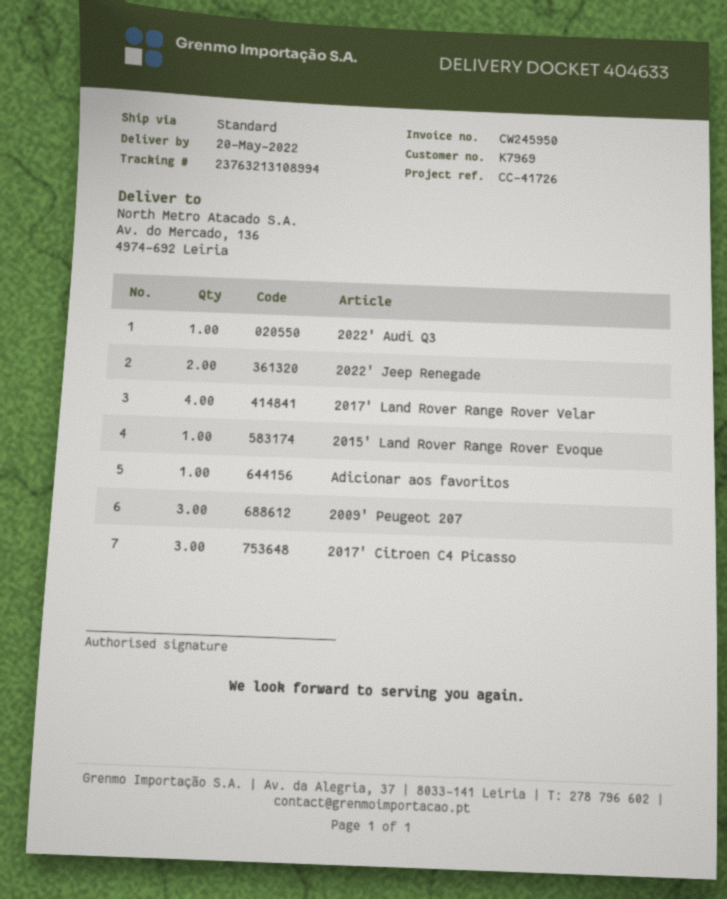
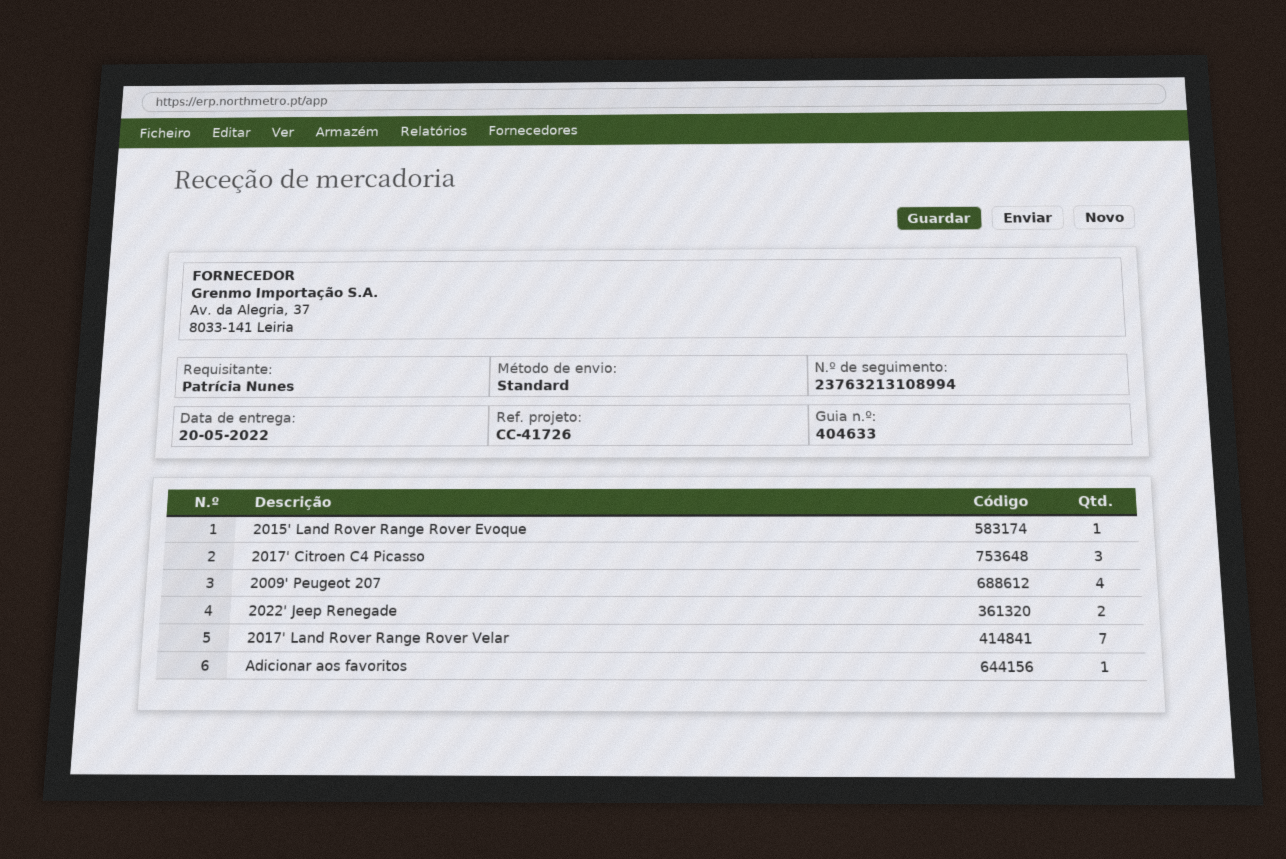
2022' Audi Q3: 1 -> none
2017' Land Rover Range Rover Velar: 4 -> 7
2009' Peugeot 207: 3 -> 4

